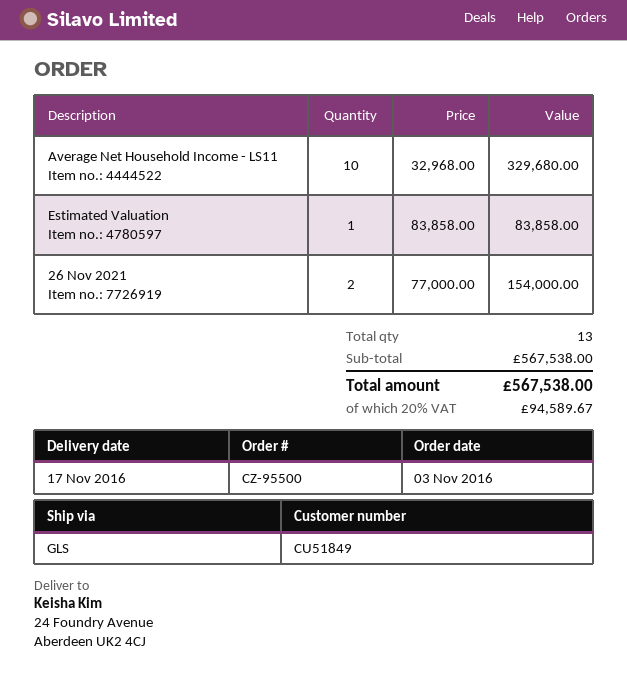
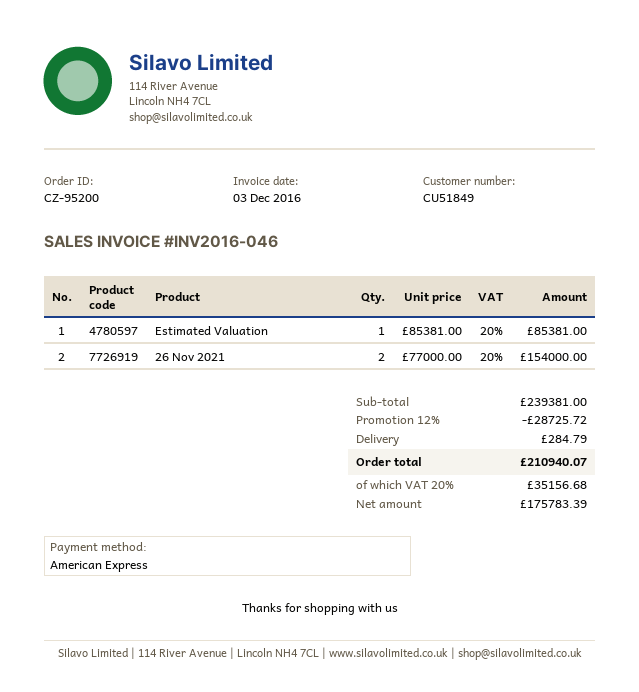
order number: CZ-95500 -> CZ-95200
Average Net Household Income - LS11: 10 x 32968.00 = 329680.00 -> none
Estimated Valuation: 1 x 83858.00 = 83858.00 -> 1 x 85381.00 = 85381.00
subtotal: 567538.00 -> 239381.00
discount: none -> 12% = 28725.72
shipping: none -> 284.79
tax: 20% = 94589.67 -> 20% = 35156.68
total: 567538.00 -> 210940.07

